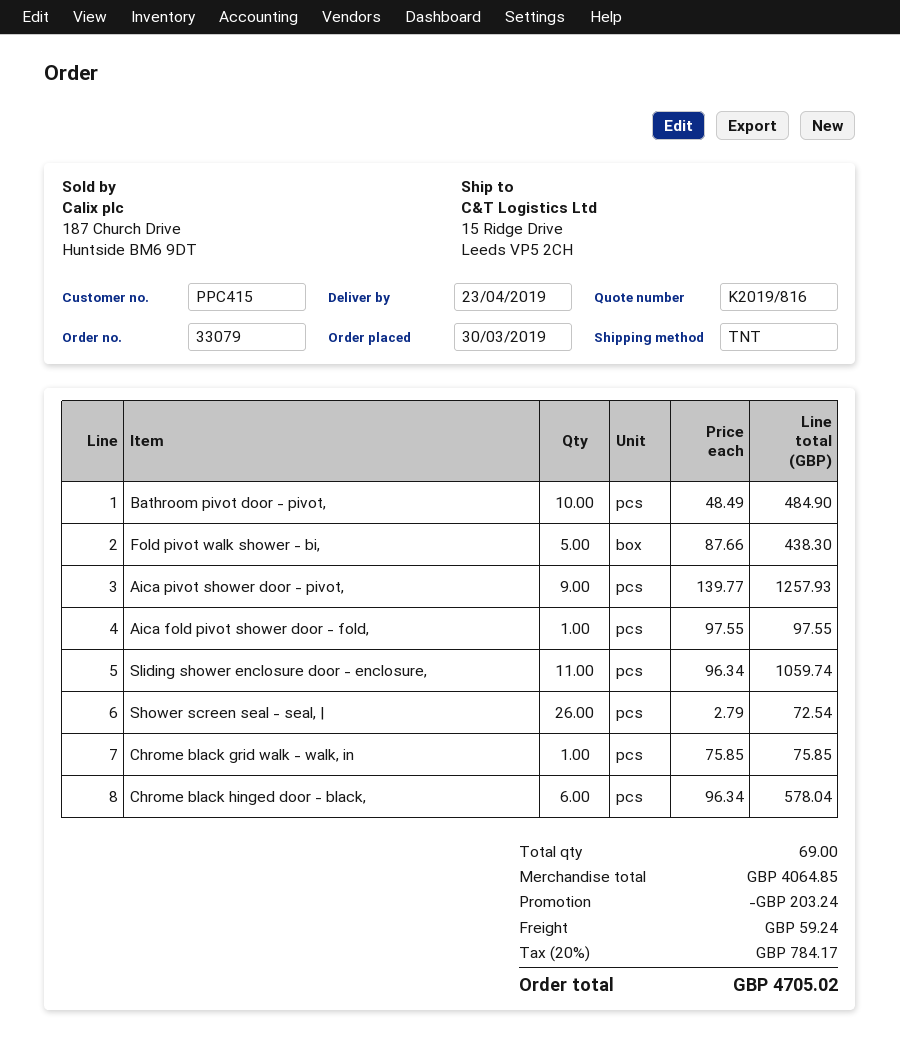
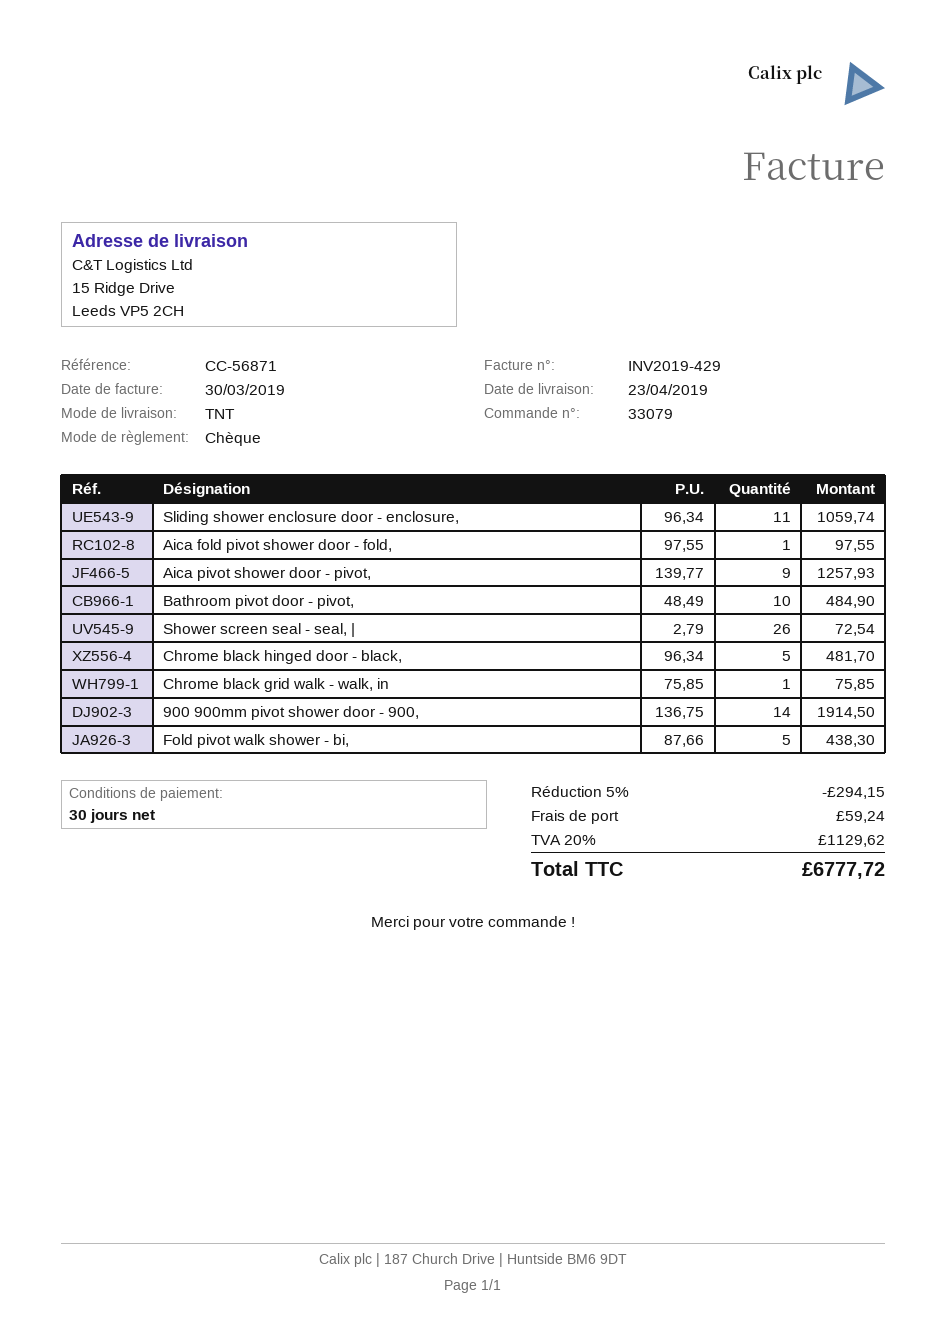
Chrome black hinged door - black,: 6 x 96.34 = 578.04 -> 5 x 96.34 = 481.70
900 900mm pivot shower door - 900,: none -> 14 x 136.75 = 1914.50
discount: 203.24 -> 294.15
tax: 20% = 784.17 -> 20% = 1129.62
total: 4705.02 -> 6777.72

